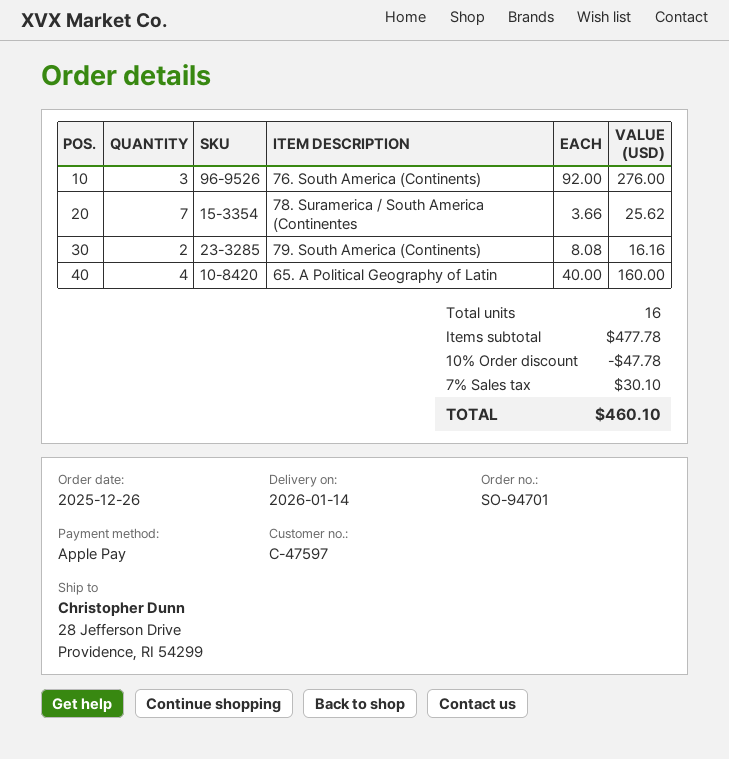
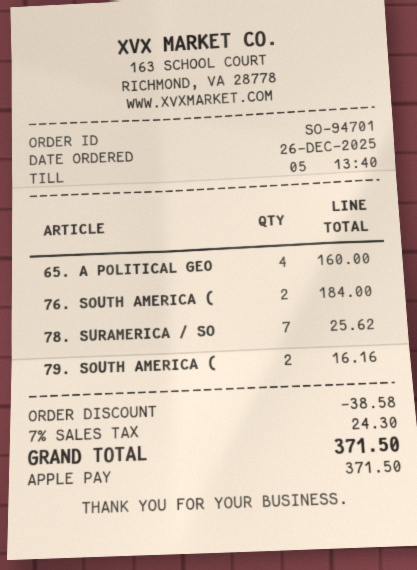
76. South America (Continents): 3 for 276.00 -> 2 for 184.00
discount: 47.78 -> 38.58
tax: 7% = 30.10 -> 7% = 24.30
total: 460.10 -> 371.50

